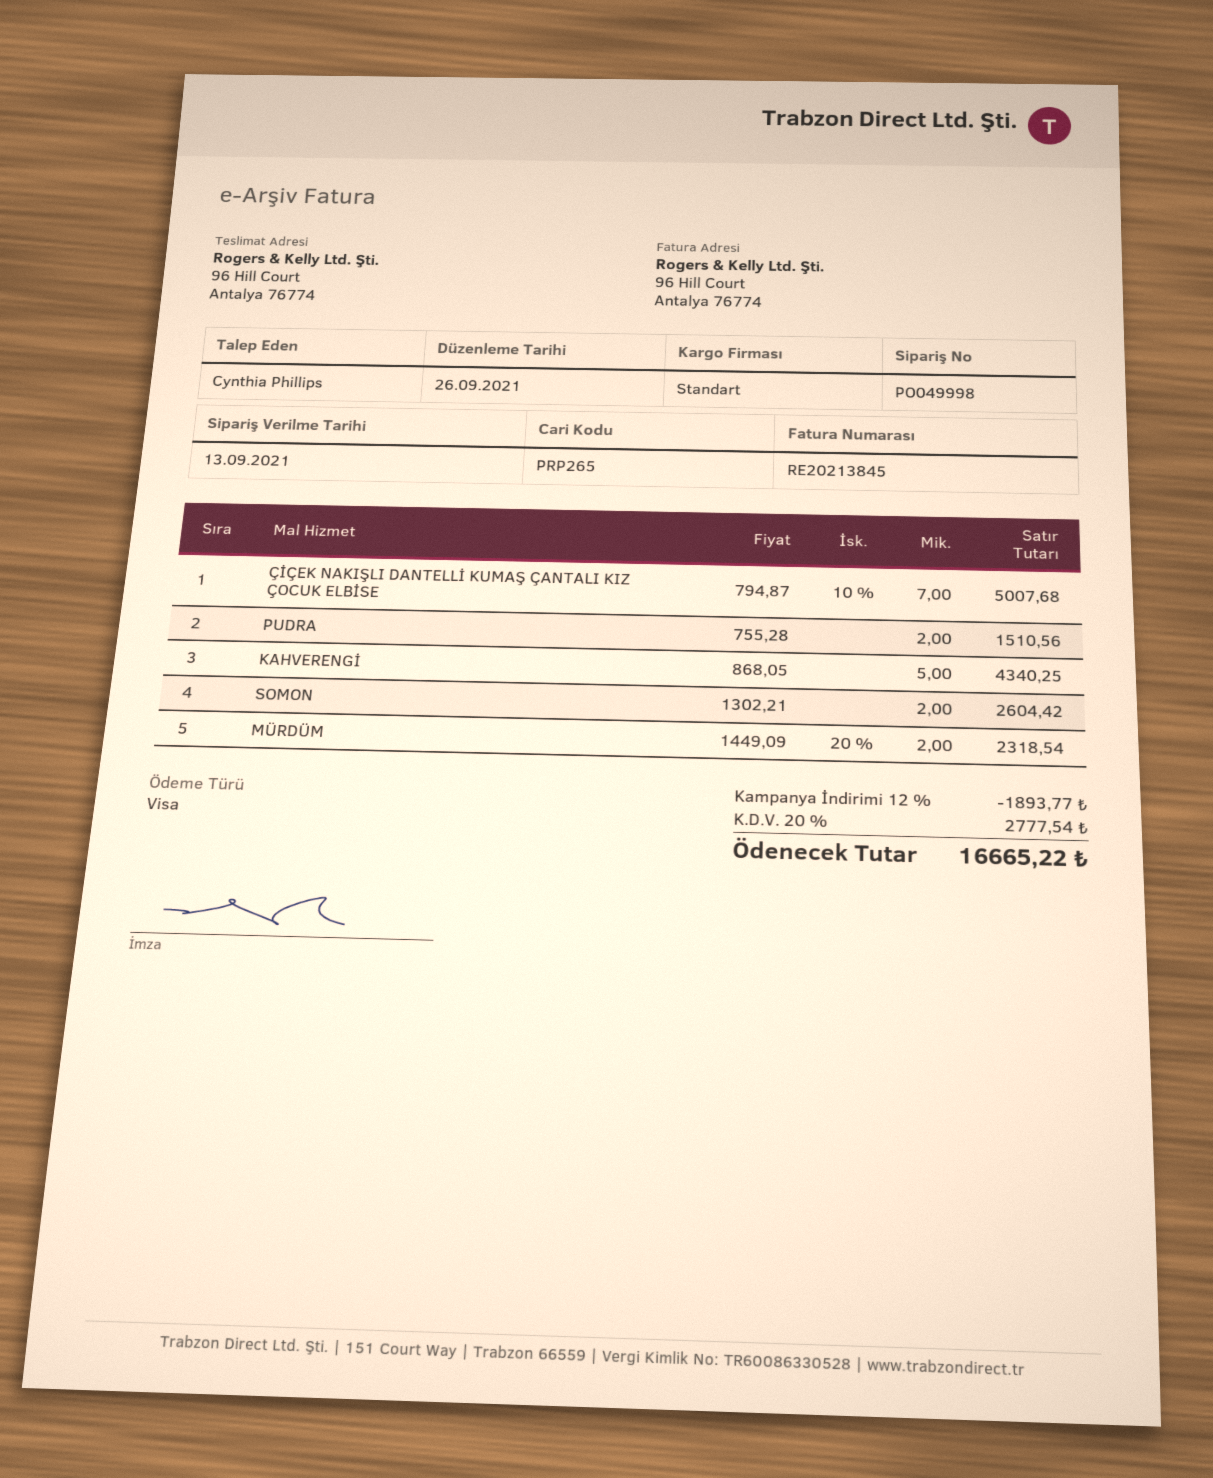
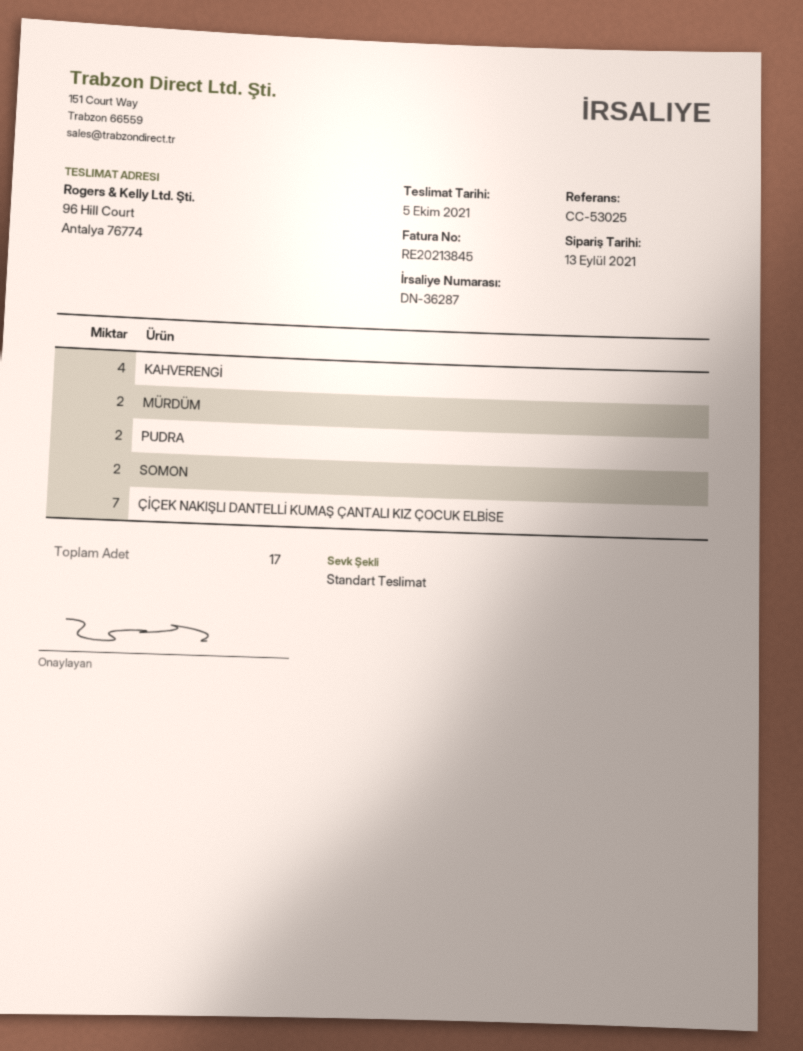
KAHVERENGİ: 5 -> 4

